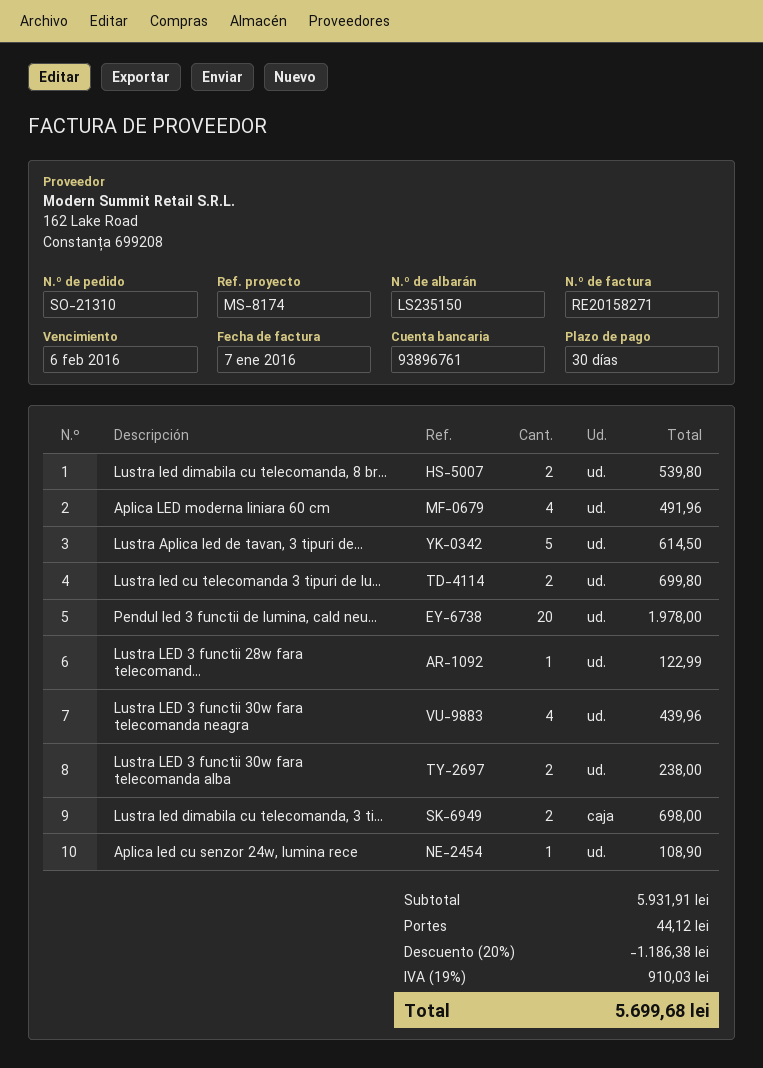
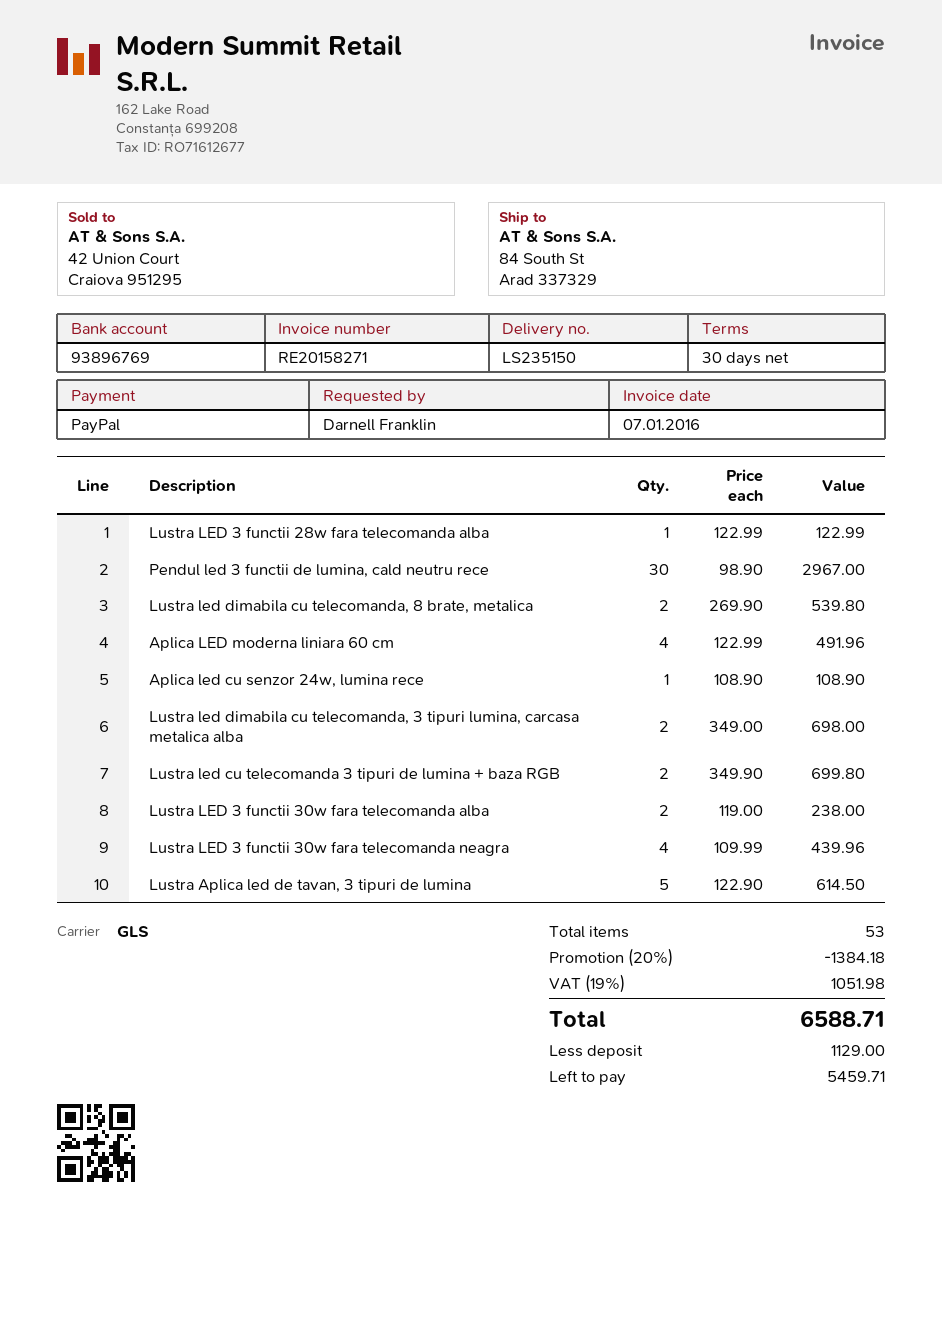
bank account: 93896761 -> 93896769
Pendul led 3 functii de lumina, cald neu...: 20 for 1978.00 -> 30 for 2967.00
discount: 20% = 1186.38 -> 20% = 1384.18
shipping: 44.12 -> none
tax: 19% = 910.03 -> 19% = 1051.98
total: 5699.68 -> 6588.71

